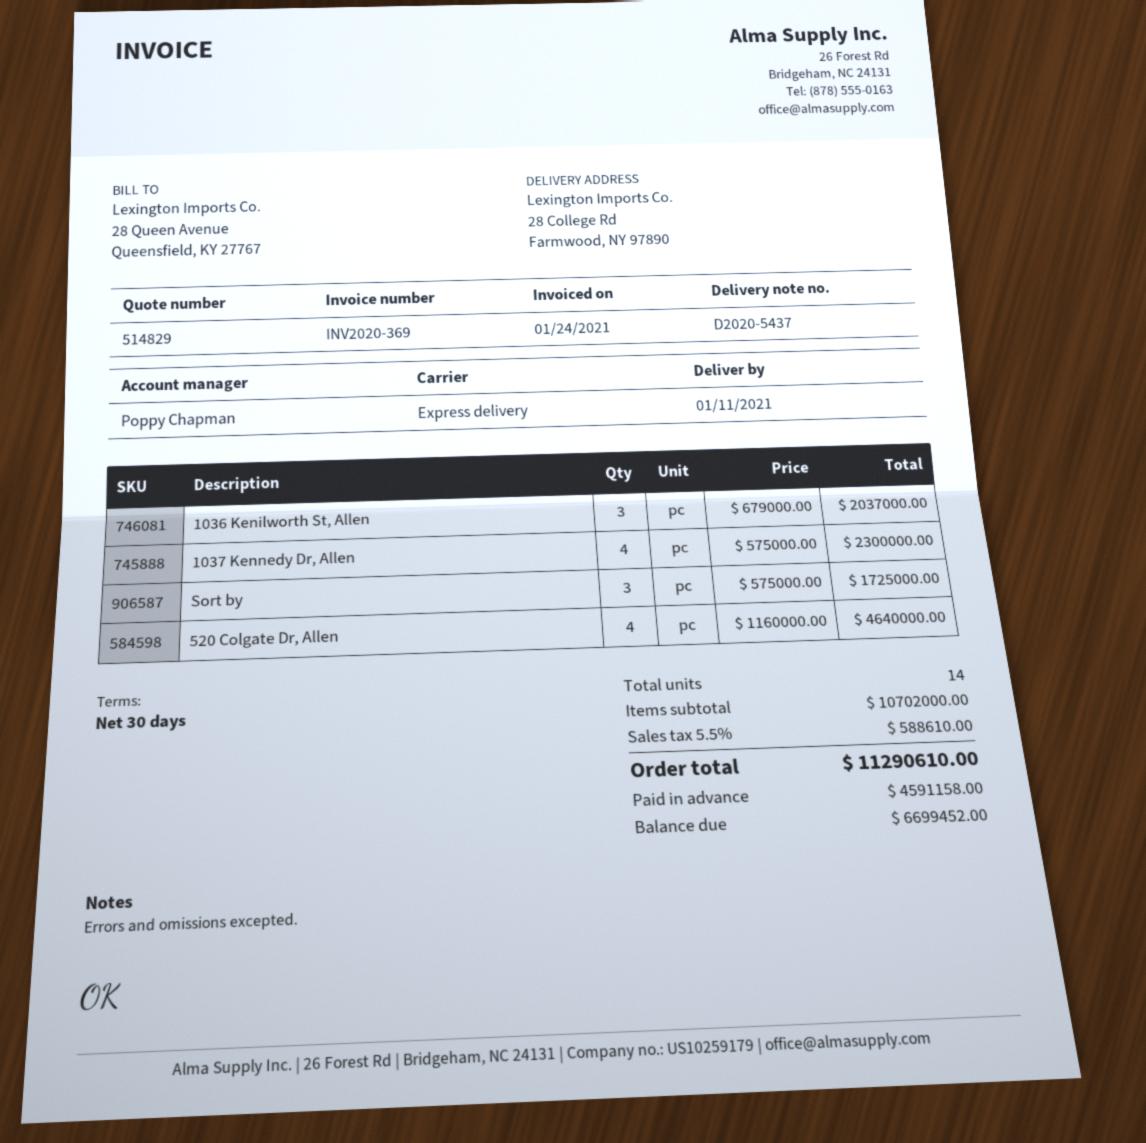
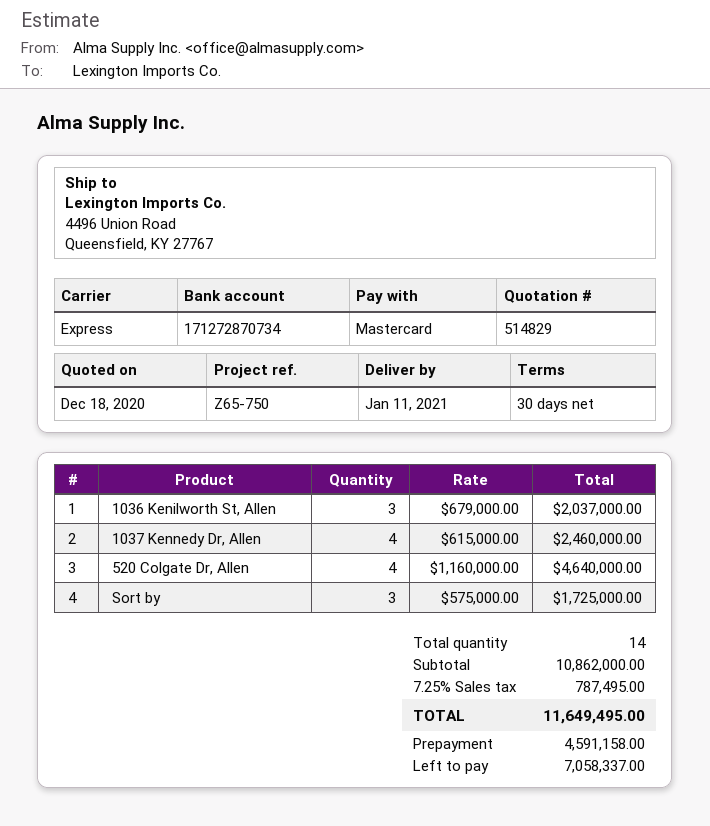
ship to: 28 College Rd, Farmwood, NY 97890 -> 4496 Union Road, Queensfield, KY 27767
1037 Kennedy Dr, Allen: 4 x 575000.00 = 2300000.00 -> 4 x 615000.00 = 2460000.00
subtotal: 10702000.00 -> 10862000.00
tax: 5.5% = 588610.00 -> 7.25% = 787495.00
total: 11290610.00 -> 11649495.00
balance: 6699452.00 -> 7058337.00

